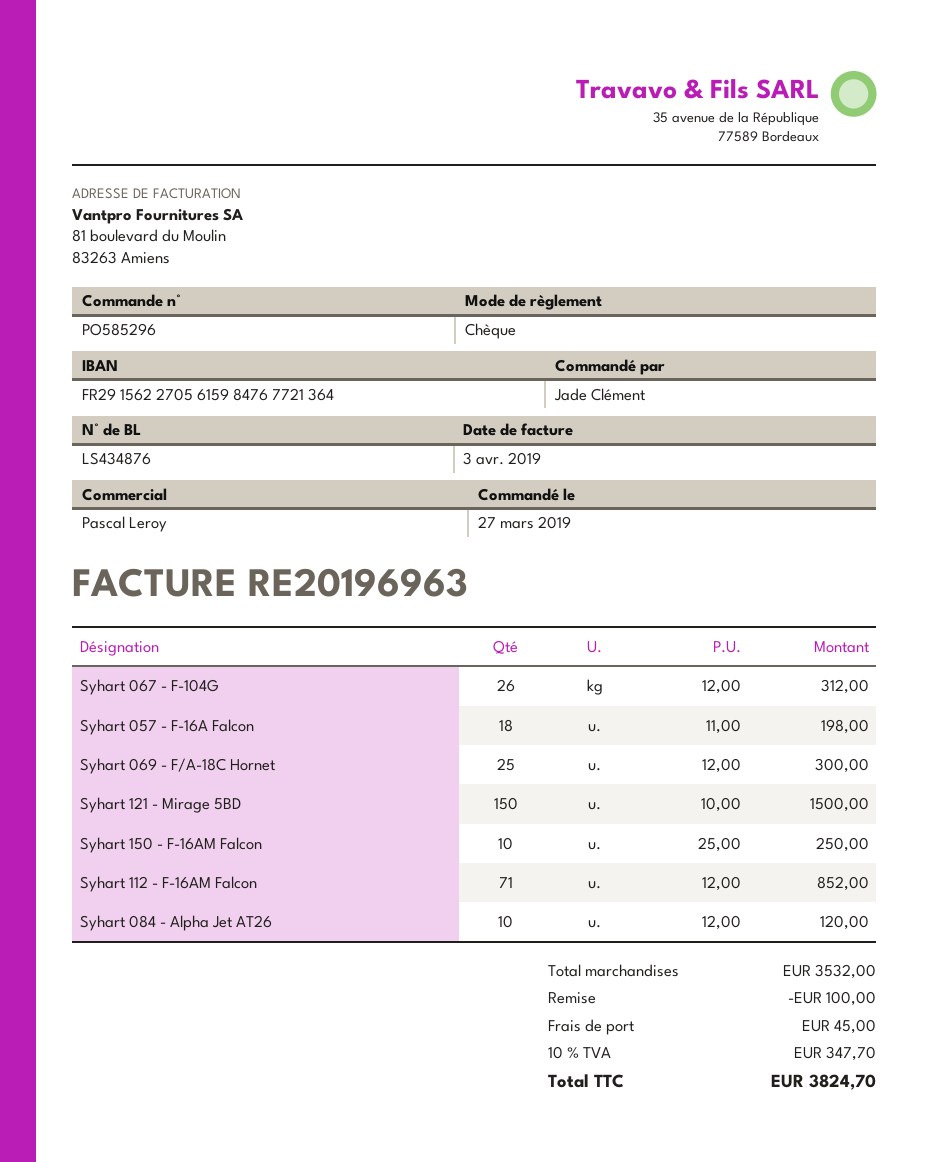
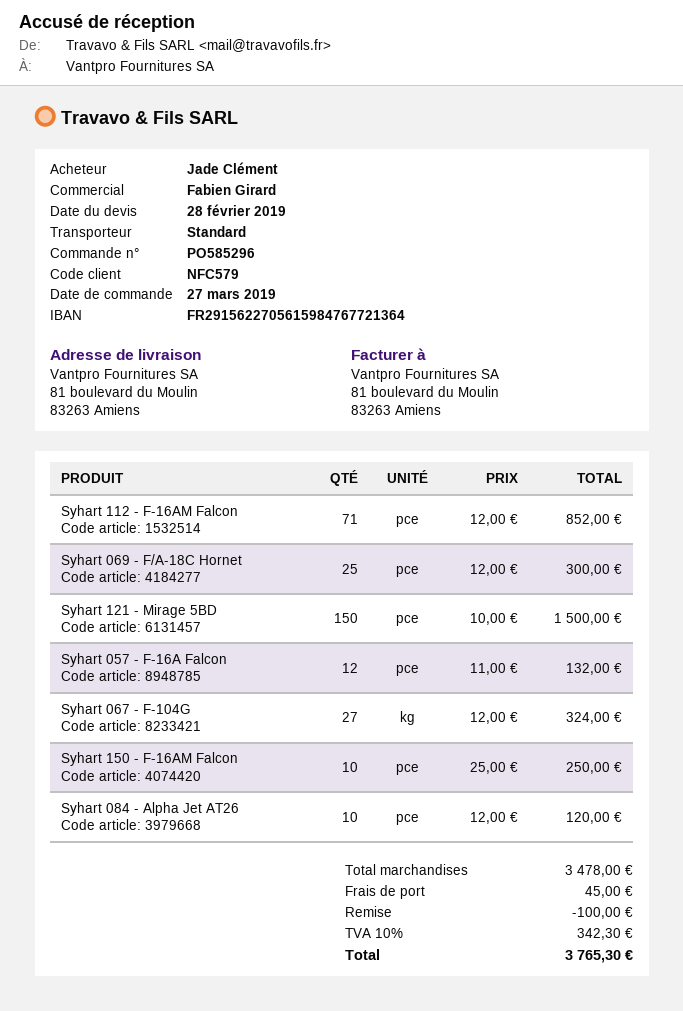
sales rep: Pascal Leroy -> Fabien Girard
Syhart 067 - F-104G: 26 x 12.00 = 312.00 -> 27 x 12.00 = 324.00
Syhart 057 - F-16A Falcon: 18 x 11.00 = 198.00 -> 12 x 11.00 = 132.00
subtotal: 3532.00 -> 3478.00
tax: 10% = 347.70 -> 10% = 342.30
total: 3824.70 -> 3765.30

